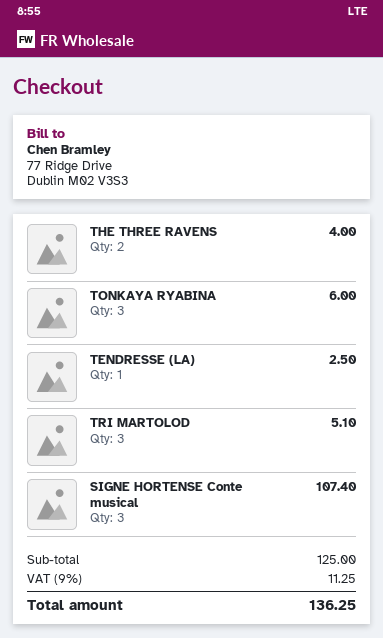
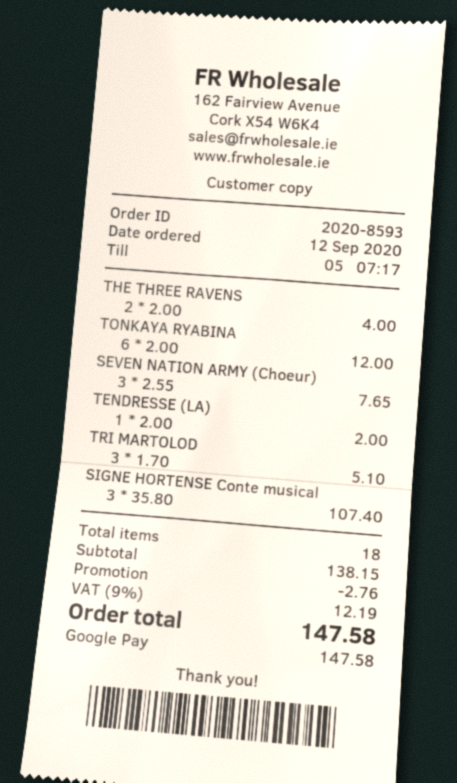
TONKAYA RYABINA: 3 for 6.00 -> 6 for 12.00
TENDRESSE (LA): 1 for 2.50 -> 1 for 2.00
SEVEN NATION ARMY (Choeur): none -> 3 for 7.65
subtotal: 125.00 -> 138.15
discount: none -> 2.76
tax: 9% = 11.25 -> 9% = 12.19
total: 136.25 -> 147.58

